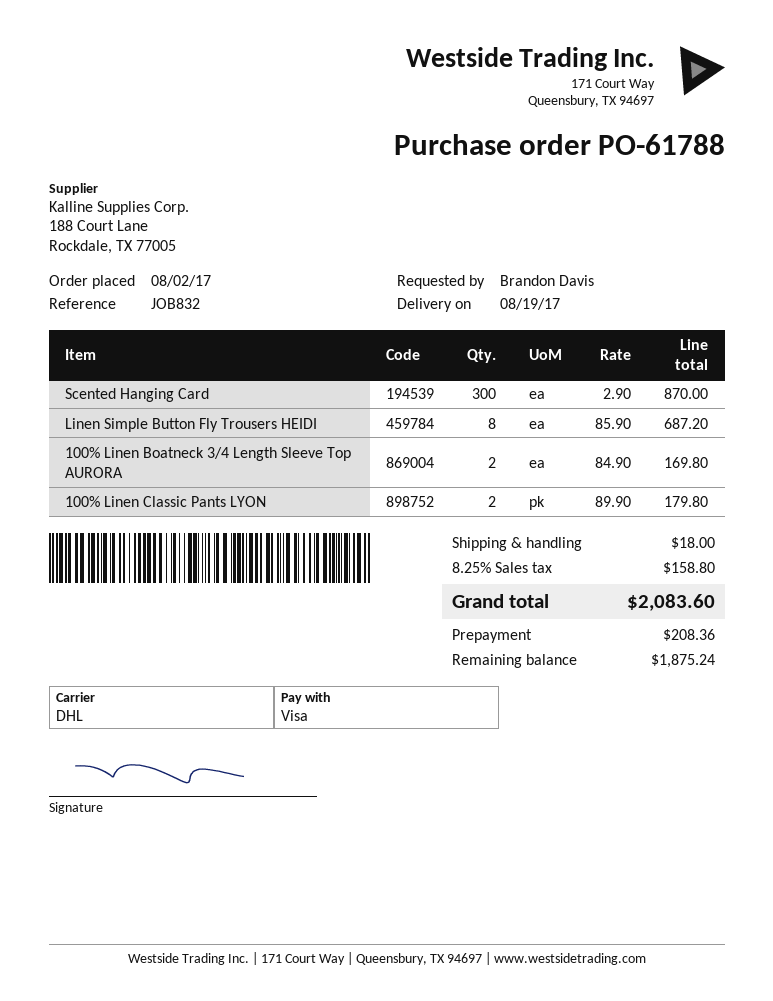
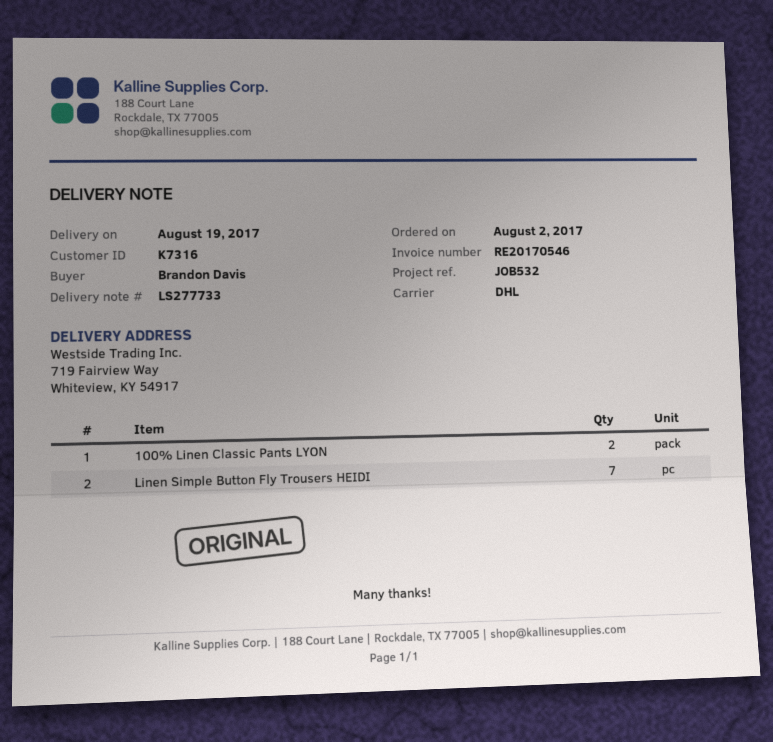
reference: JOB832 -> JOB532
Scented Hanging Card: 300 -> none
Linen Simple Button Fly Trousers HEIDI: 8 -> 7
100% Linen Boatneck 3/4 Length Sleeve Top AURORA: 2 -> none

